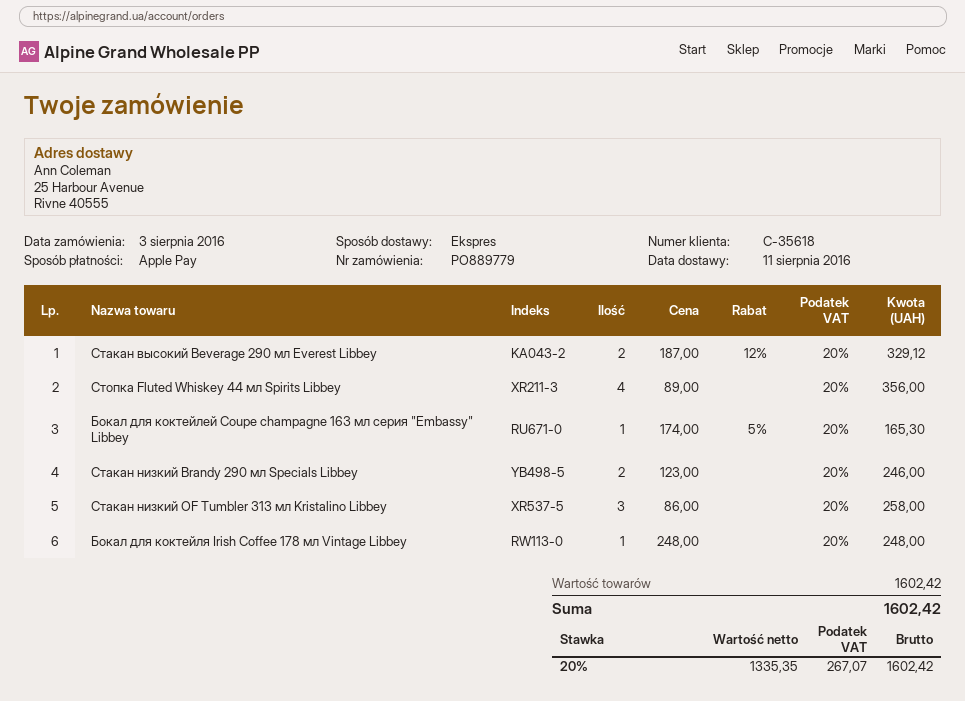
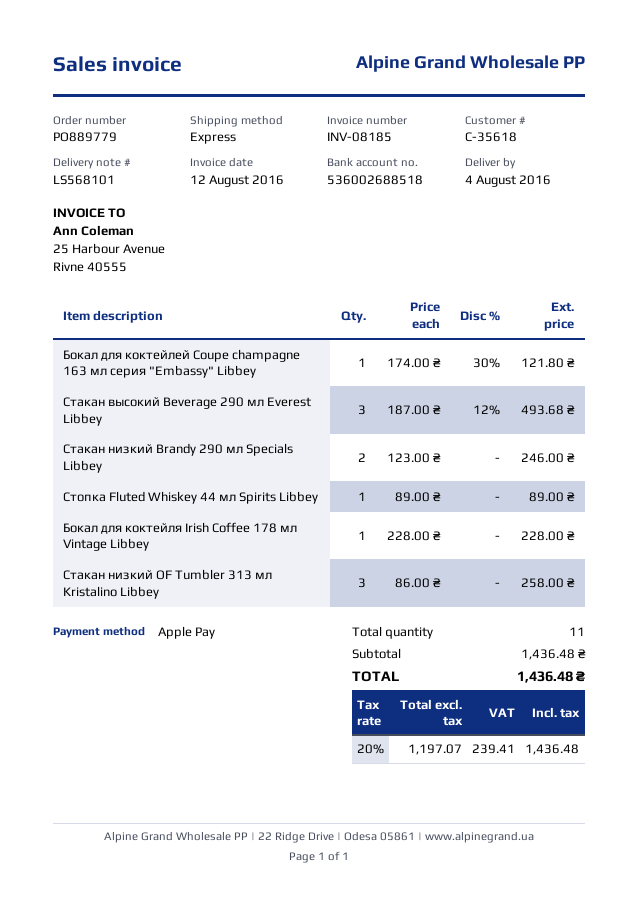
delivery date: 2016-08-11 -> 2016-08-04
Стакан высокий Beverage 290 мл Everest Libbey: 2 x 187.00 - 12% = 329.12 -> 3 x 187.00 - 12% = 493.68
Стопка Fluted Whiskey 44 мл Spirits Libbey: 4 x 89.00 = 356.00 -> 1 x 89.00 = 89.00
Бокал для коктейлей Coupe champagne 163 мл серия "Embassy" Libbey: 1 x 174.00 - 5% = 165.30 -> 1 x 174.00 - 30% = 121.80
Бокал для коктейля Irish Coffee 178 мл Vintage Libbey: 1 x 248.00 = 248.00 -> 1 x 228.00 = 228.00
subtotal: 1602.42 -> 1436.48
net: 1335.35 -> 1197.07
tax: 20% = 267.07 -> 20% = 239.41
total: 1602.42 -> 1436.48

